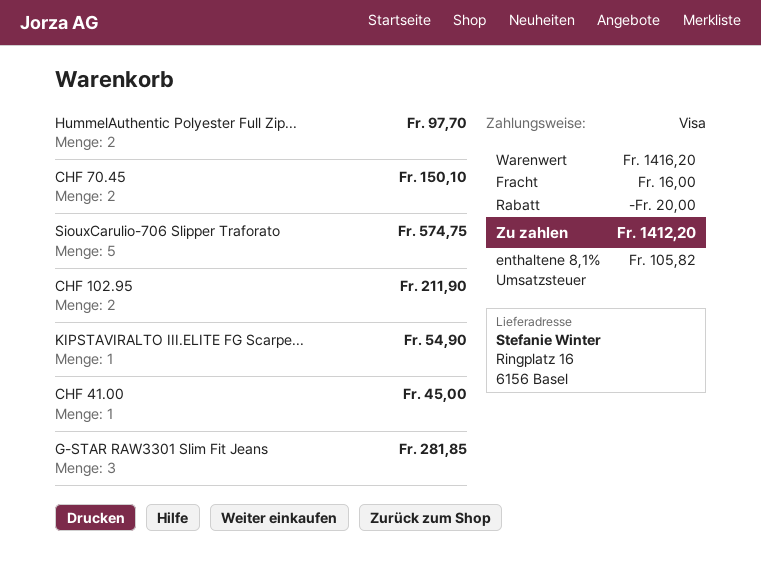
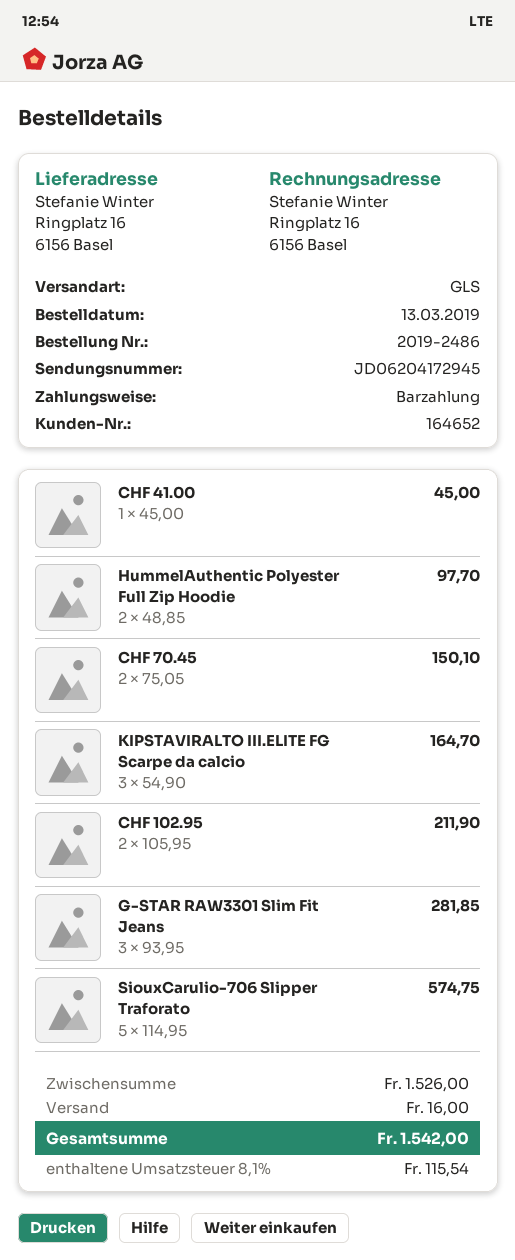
payment method: Visa -> cash
KIPSTAVIRALTO III.ELITE FG Scarpe...: 1 for 54.90 -> 3 for 164.70
subtotal: 1416.20 -> 1526.00
discount: 20.00 -> none
tax: 8.1% = 105.82 -> 8.1% = 115.54
total: 1412.20 -> 1542.00

